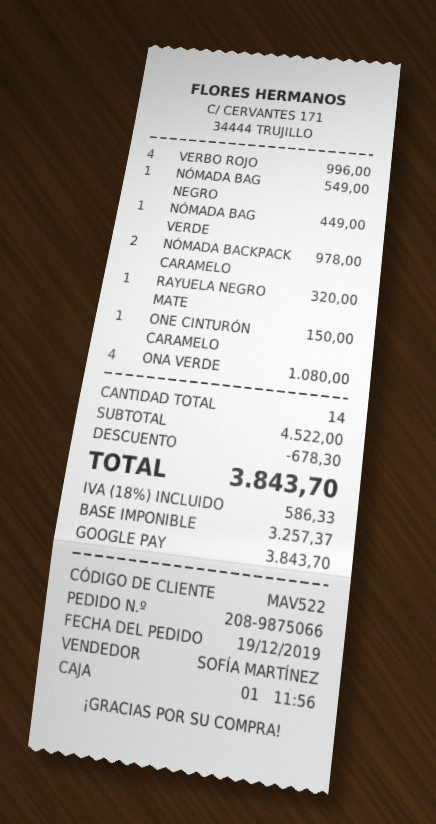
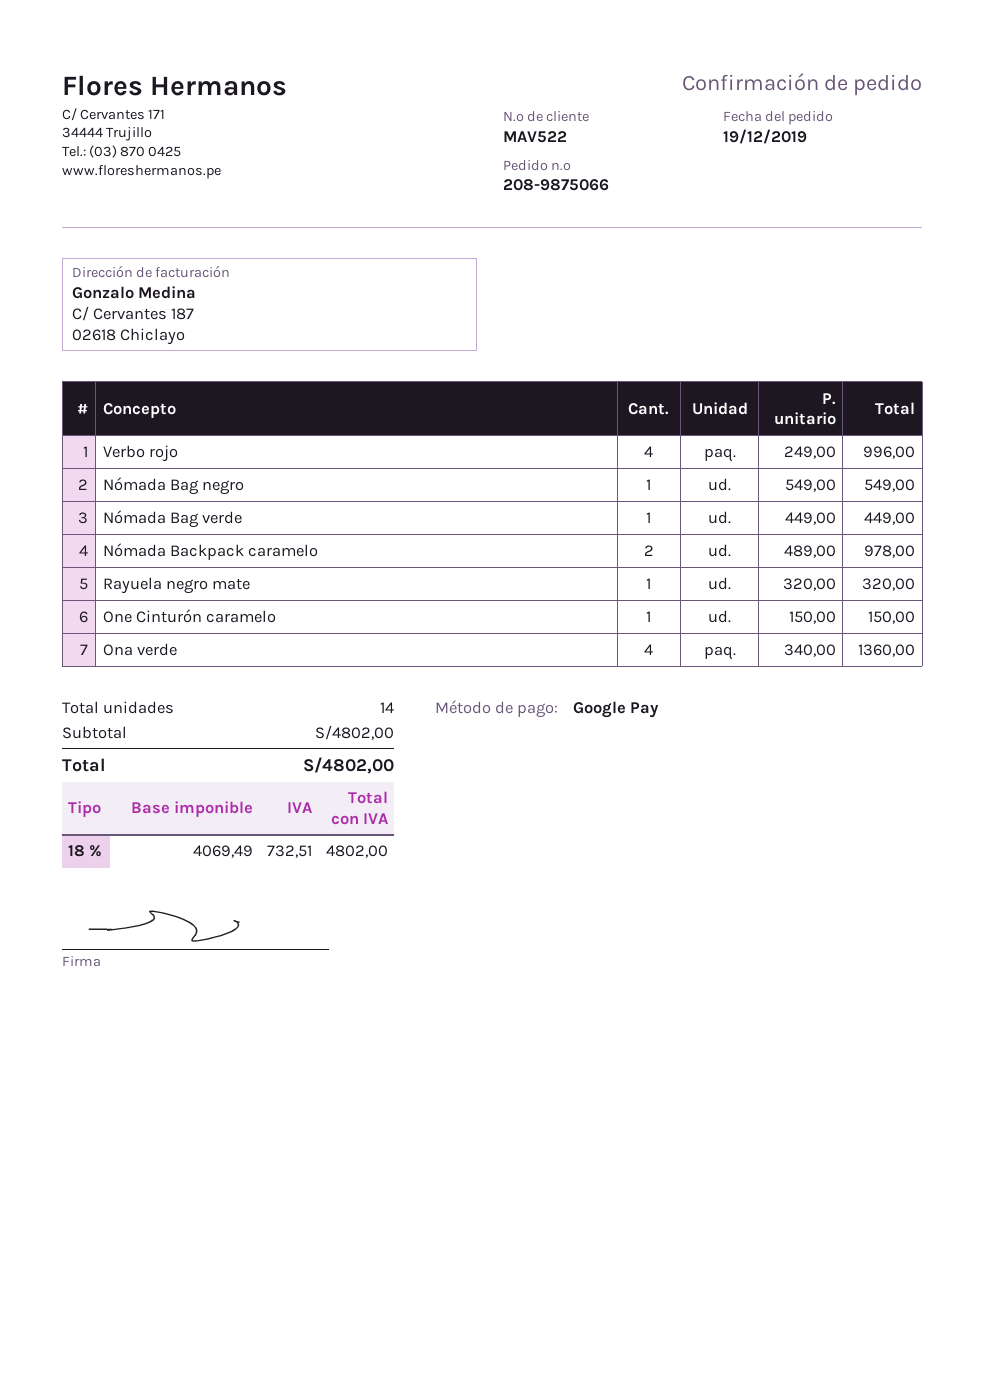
ONA VERDE: 4 for 1080.00 -> 4 for 1360.00
subtotal: 4522.00 -> 4802.00
discount: 678.30 -> none
net: 3257.37 -> 4069.49
tax: 18% = 586.33 -> 18% = 732.51
total: 3843.70 -> 4802.00

